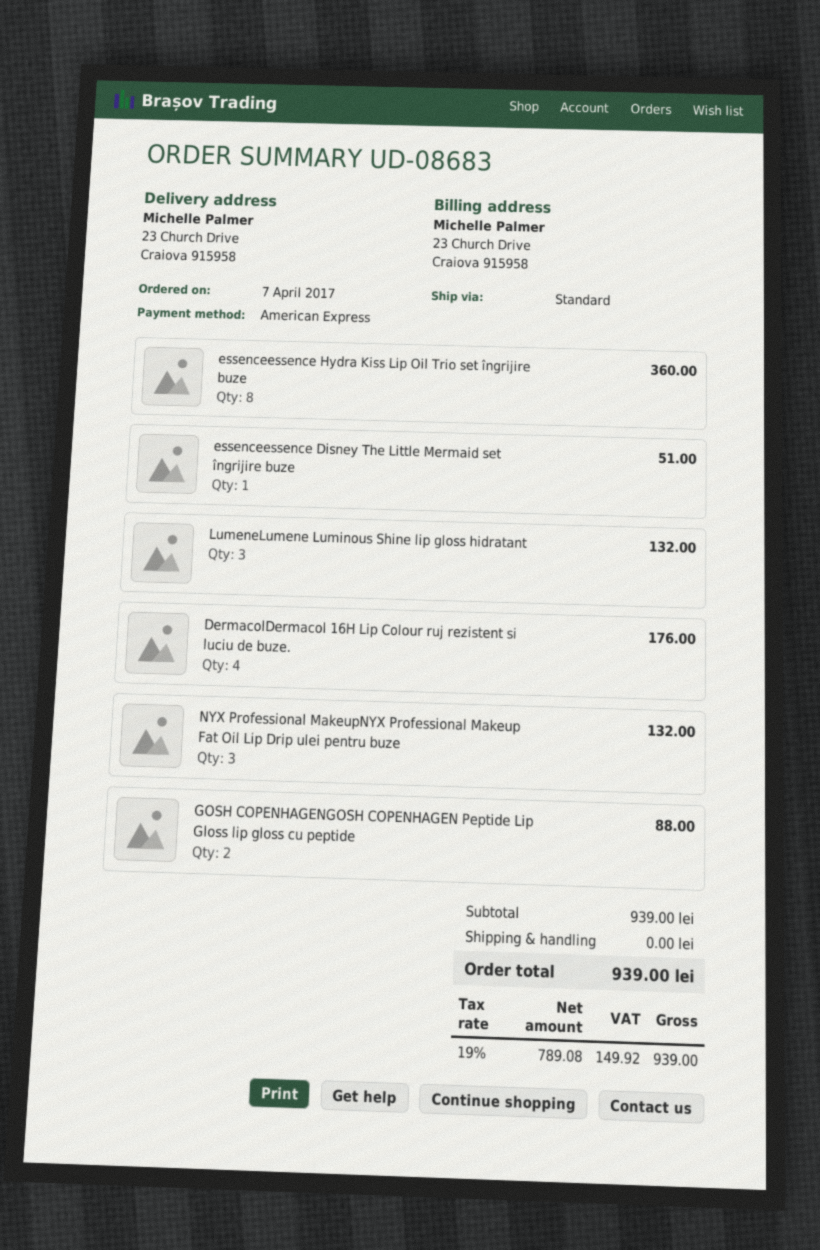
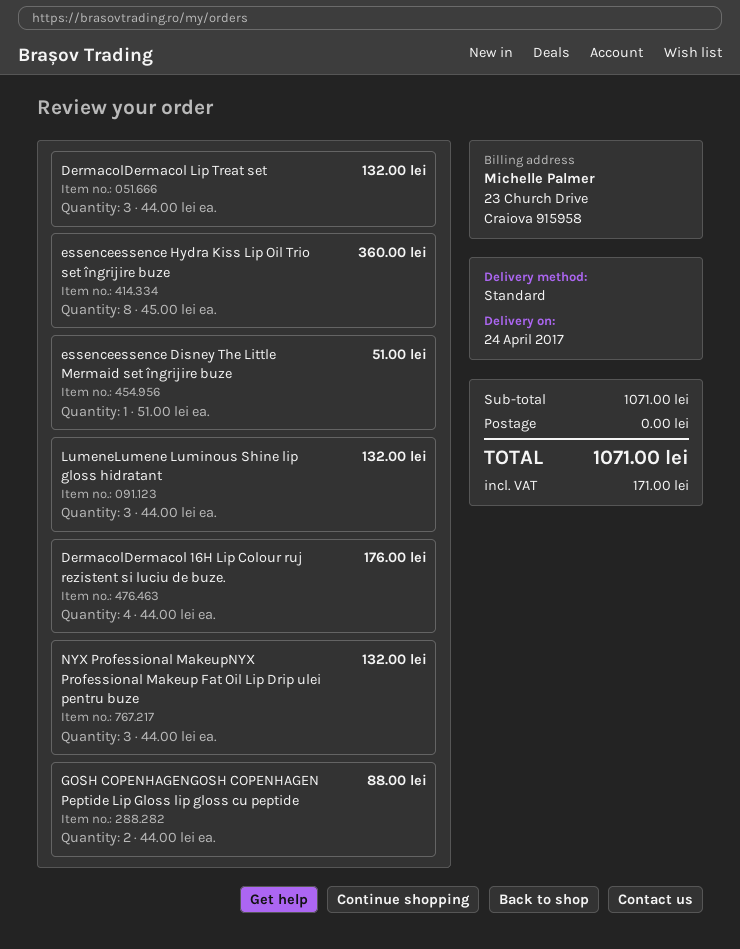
DermacolDermacol Lip Treat set: none -> 3 for 132.00
subtotal: 939.00 -> 1071.00
tax: 149.92 -> 171.00
total: 939.00 -> 1071.00

